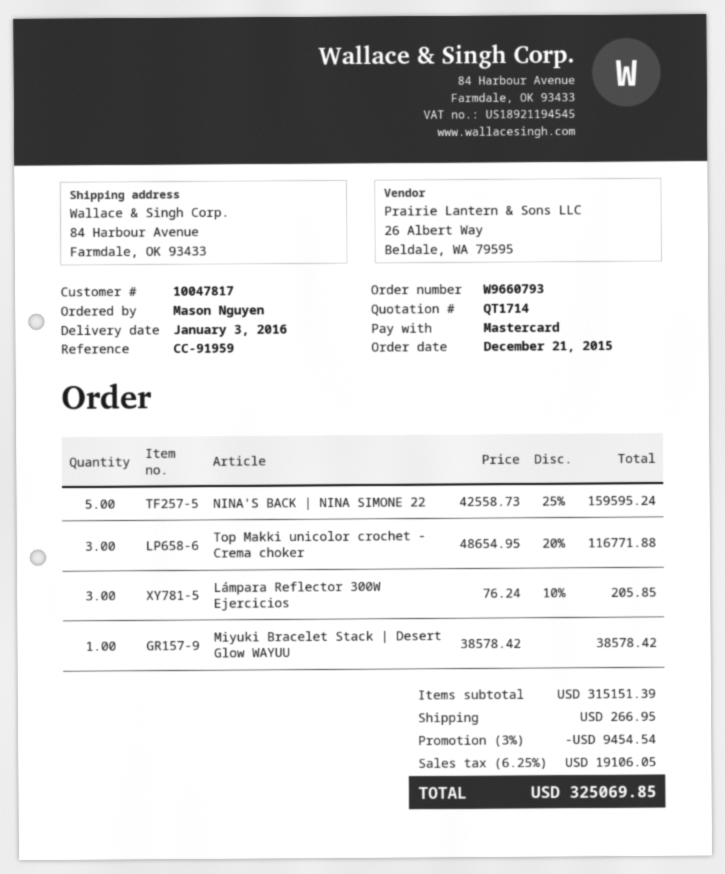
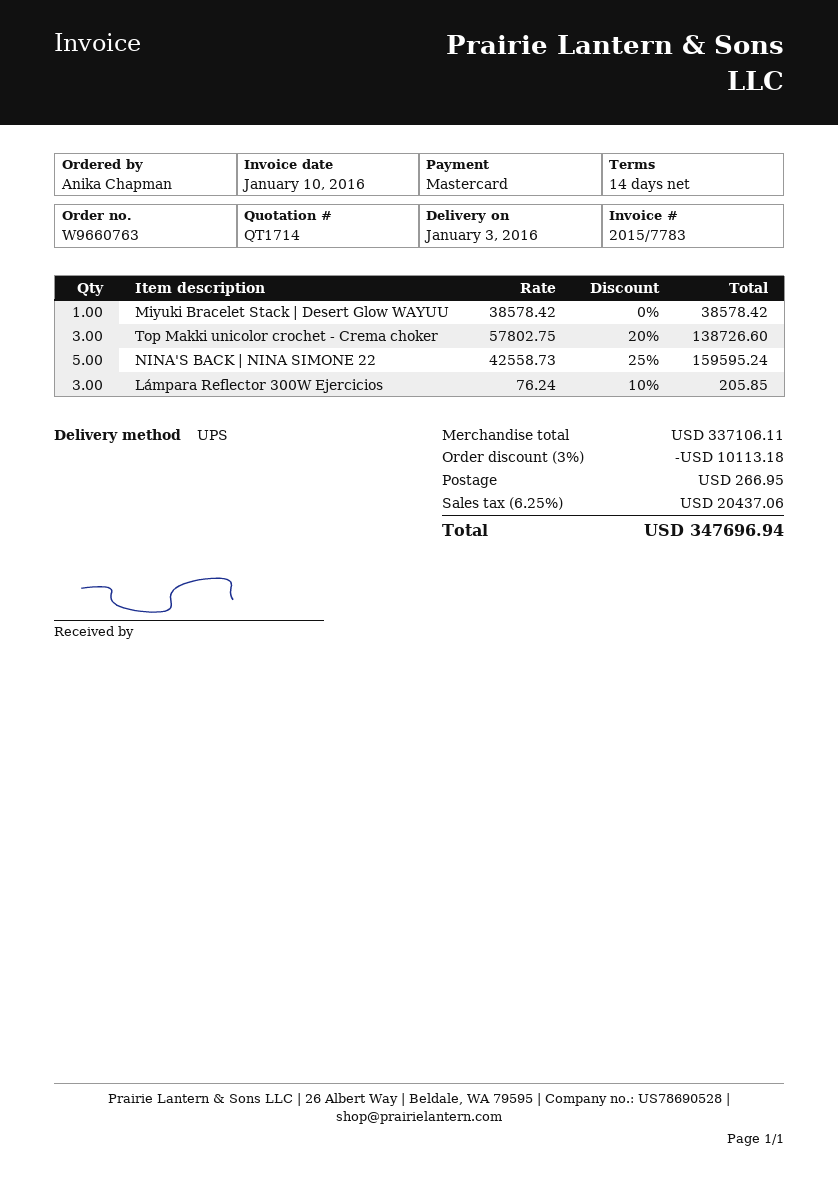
order number: W9660793 -> W9660763
ordered by: Mason Nguyen -> Anika Chapman
Top Makki unicolor crochet - Crema choker: 3 x 48654.95 - 20% = 116771.88 -> 3 x 57802.75 - 20% = 138726.60
subtotal: 315151.39 -> 337106.11
discount: 3% = 9454.54 -> 3% = 10113.18
tax: 6.25% = 19106.05 -> 6.25% = 20437.06
total: 325069.85 -> 347696.94

